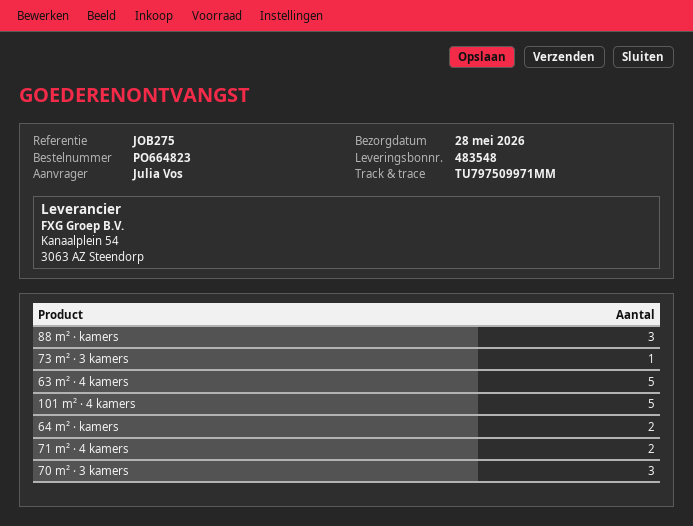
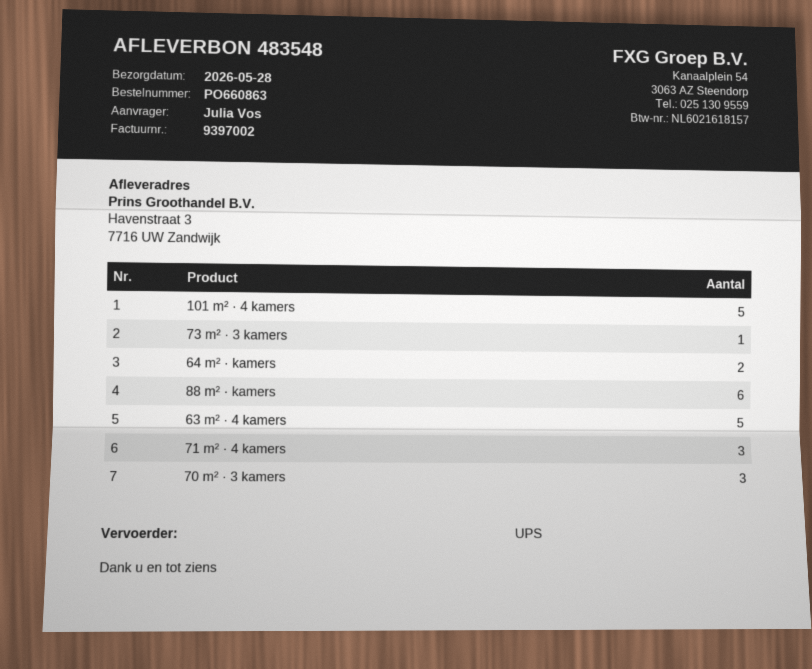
order number: PO664823 -> PO660863
88 m² · kamers: 3 -> 6
71 m² · 4 kamers: 2 -> 3

